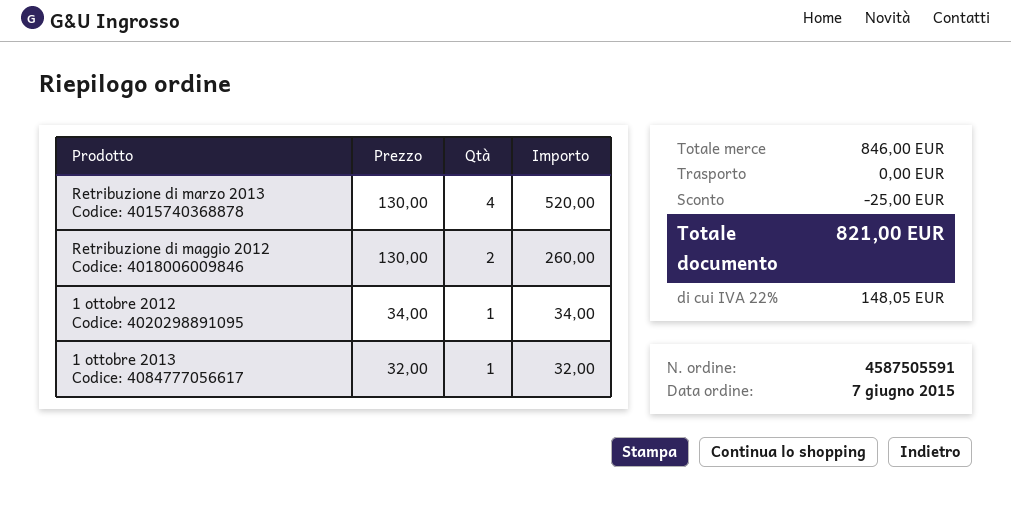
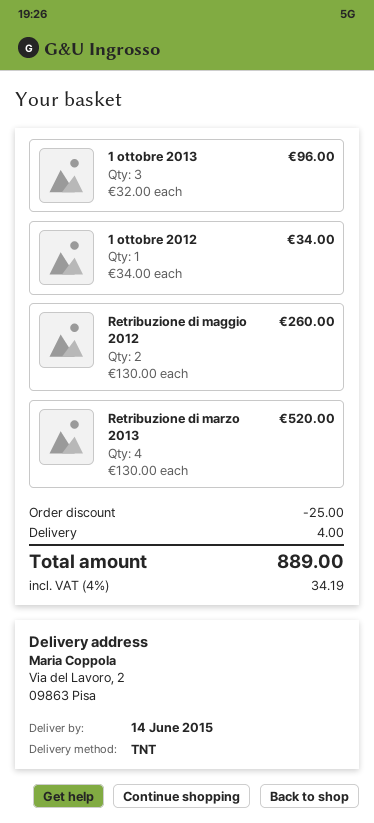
1 ottobre 2013: 1 x 32.00 = 32.00 -> 3 x 32.00 = 96.00
shipping: 0.00 -> 4.00
tax: 22% = 148.05 -> 4% = 34.19
total: 821.00 -> 889.00

